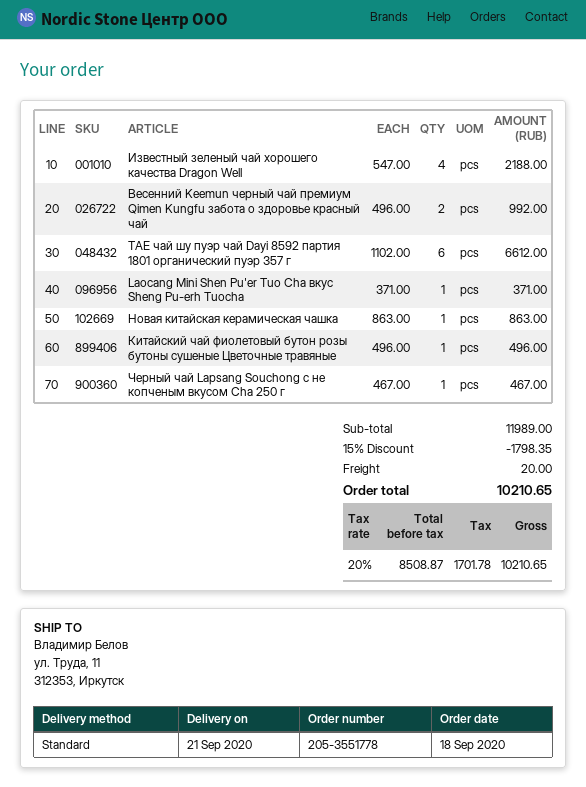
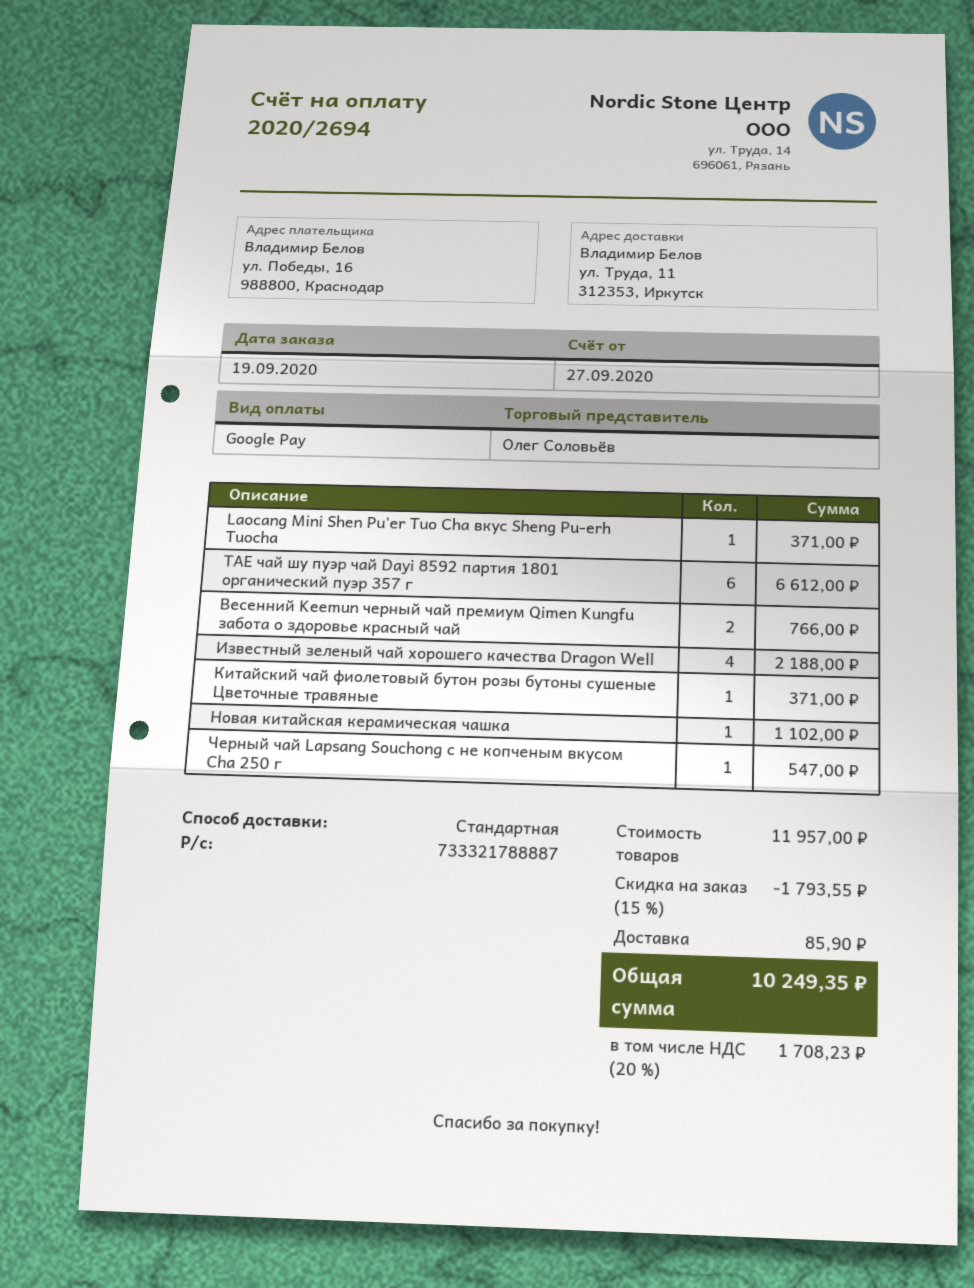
order date: 2020-09-18 -> 2020-09-19
Весенний Keemun черный чай премиум Qimen Kungfu забота о здоровье красный чай: 2 for 992.00 -> 2 for 766.00
Новая китайская керамическая чашка: 1 for 863.00 -> 1 for 1102.00
Китайский чай фиолетовый бутон розы бутоны сушеные Цветочные травяные: 1 for 496.00 -> 1 for 371.00
Черный чай Lapsang Souchong с не копченым вкусом Cha 250 г: 1 for 467.00 -> 1 for 547.00
subtotal: 11989.00 -> 11957.00
discount: 15% = 1798.35 -> 15% = 1793.55
shipping: 20.00 -> 85.90
tax: 20% = 1701.78 -> 20% = 1708.23
total: 10210.65 -> 10249.35

